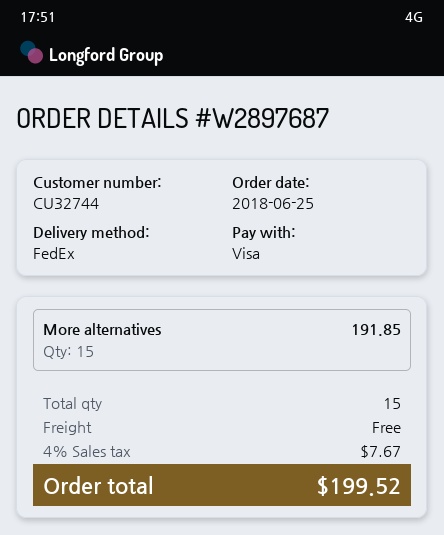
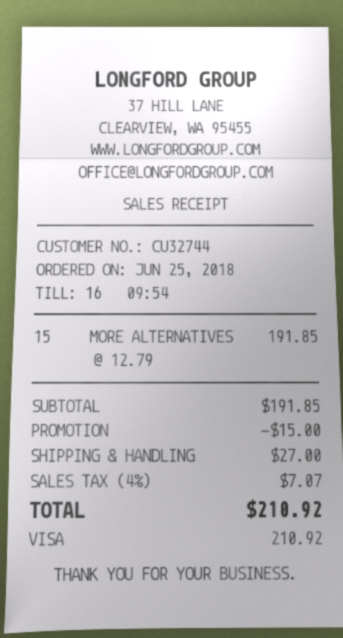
discount: none -> 15.00
shipping: 0.00 -> 27.00
tax: 4% = 7.67 -> 4% = 7.07
total: 199.52 -> 210.92

